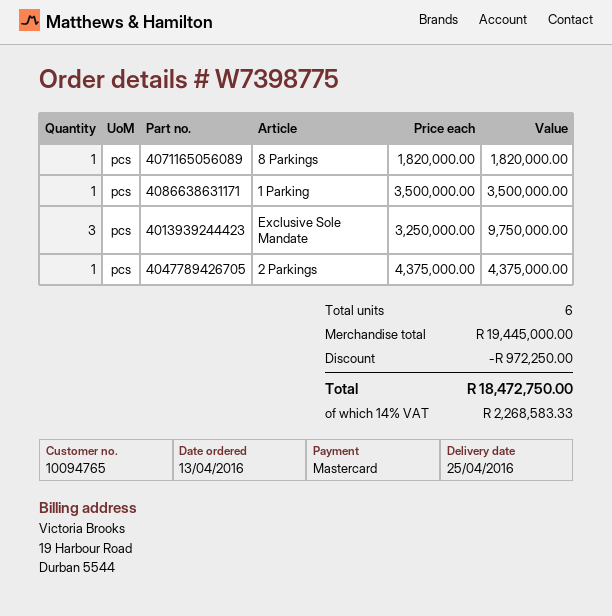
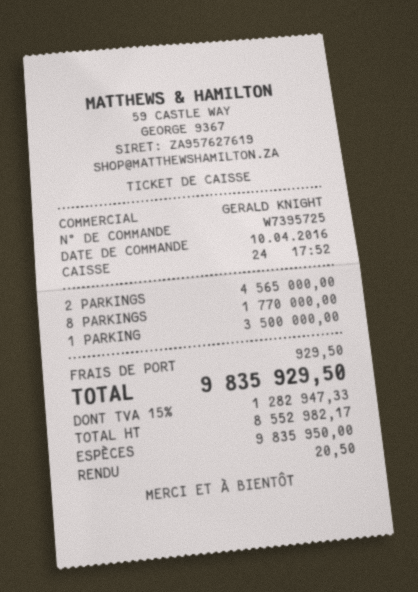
order number: W7398775 -> W7395725
order date: 2016-04-13 -> 2016-04-10
payment method: Mastercard -> cash
8 Parkings: 1 x 1820000.00 = 1820000.00 -> 1 x 1770000.00 = 1770000.00
Exclusive Sole Mandate: 3 x 3250000.00 = 9750000.00 -> none
2 Parkings: 1 x 4375000.00 = 4375000.00 -> 1 x 4565000.00 = 4565000.00
discount: 972250.00 -> none
shipping: none -> 929.50
tax: 14% = 2268583.33 -> 15% = 1282947.33
total: 18472750.00 -> 9835929.50

